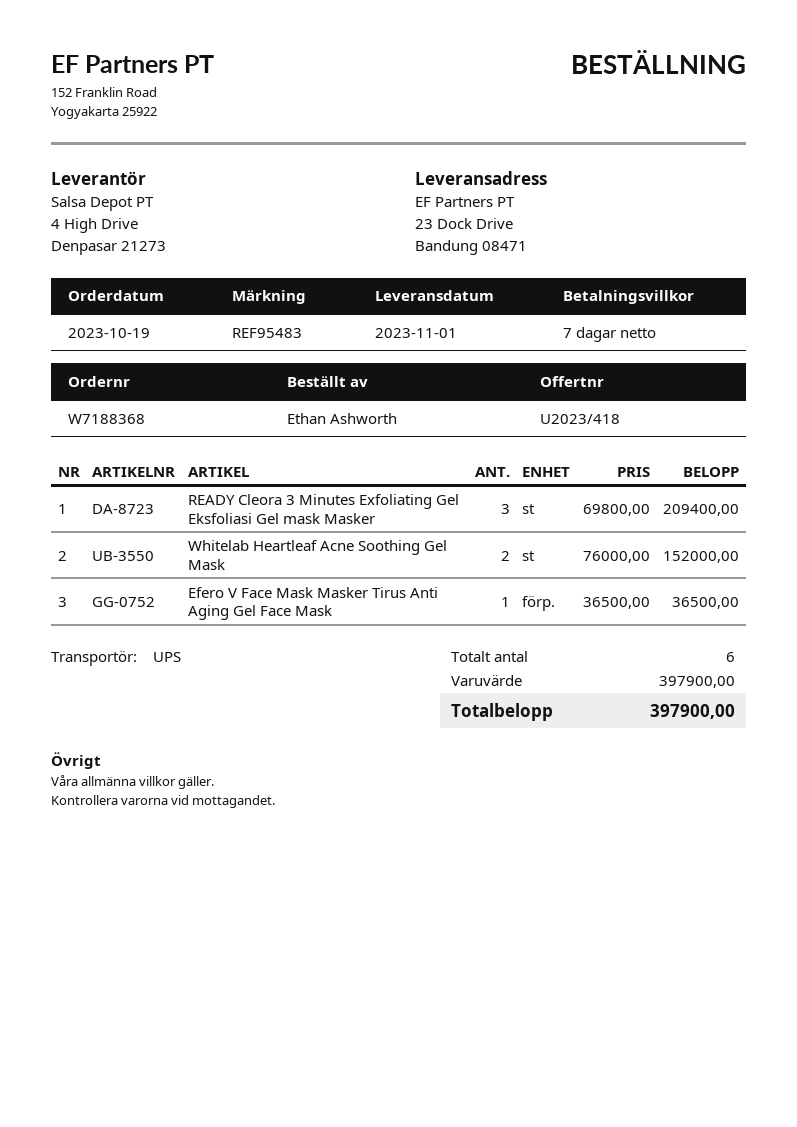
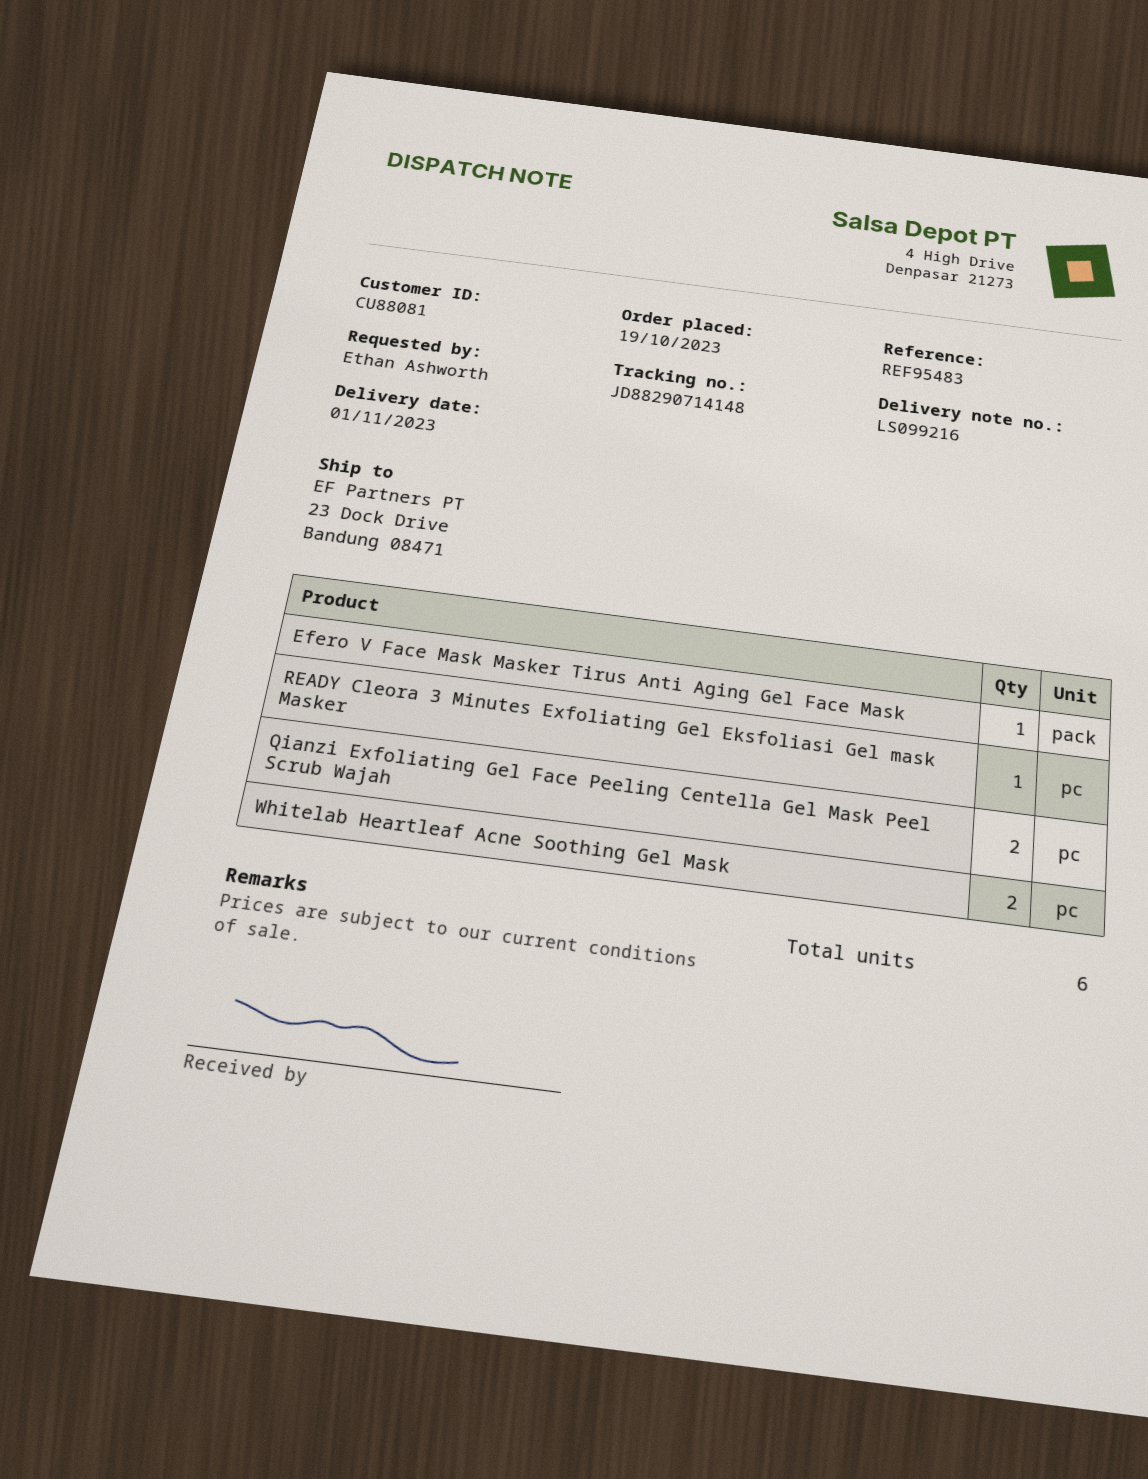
READY Cleora 3 Minutes Exfoliating Gel Eksfoliasi Gel mask Masker: 3 -> 1
Qianzi Exfoliating Gel Face Peeling Centella Gel Mask Peel Scrub Wajah: none -> 2

